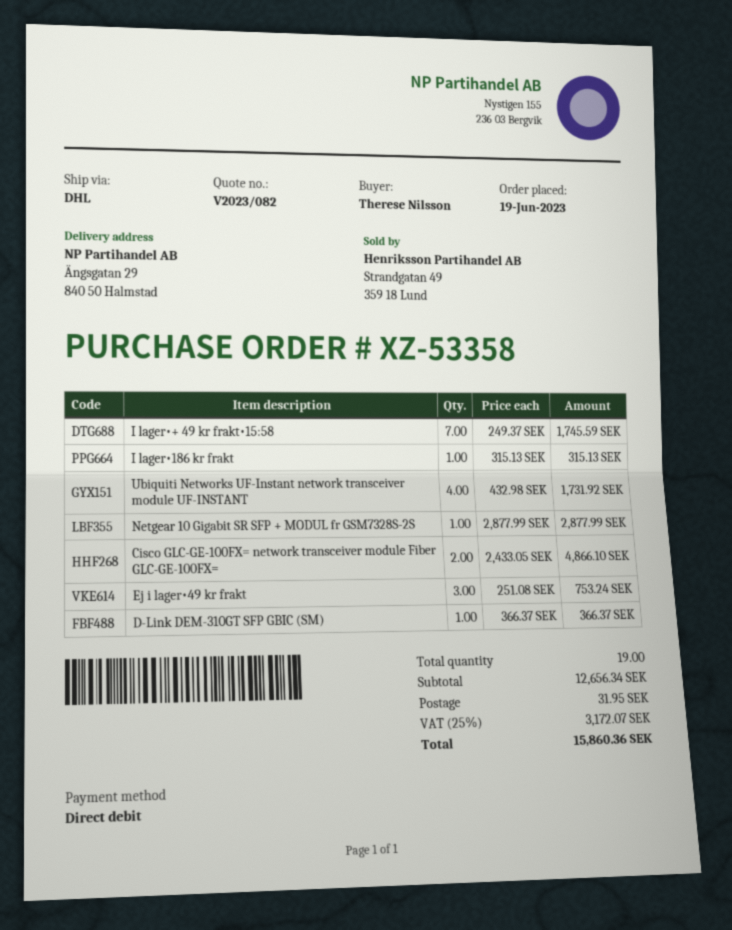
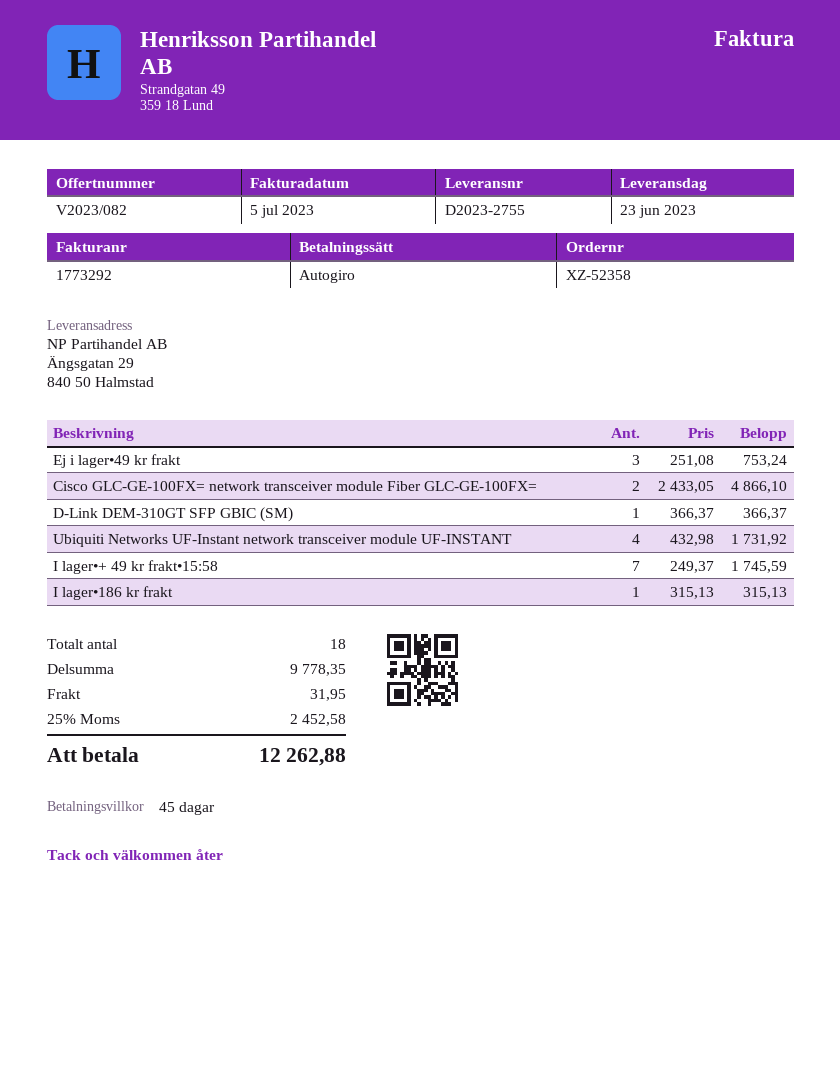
order number: XZ-53358 -> XZ-52358
Netgear 10 Gigabit SR SFP + MODUL fr GSM7328S-2S: 1 x 2877.99 = 2877.99 -> none
total quantity: 19 -> 18
subtotal: 12656.34 -> 9778.35
tax: 25% = 3172.07 -> 25% = 2452.58
total: 15860.36 -> 12262.88

